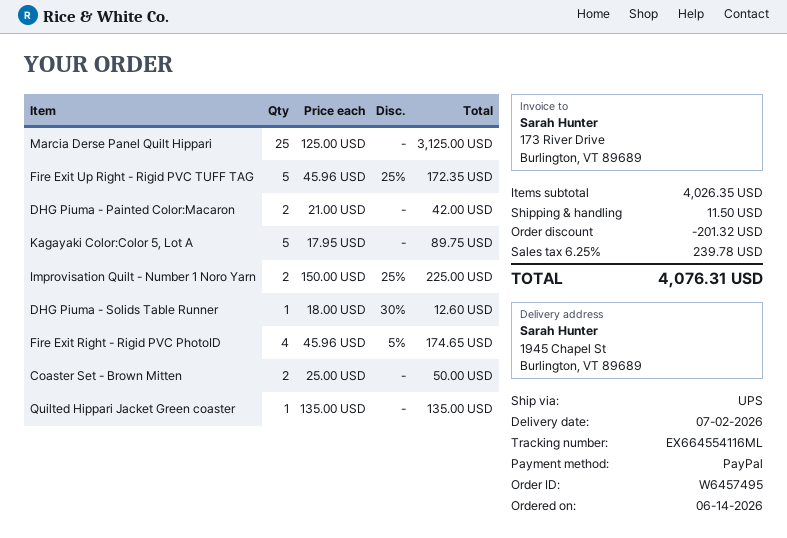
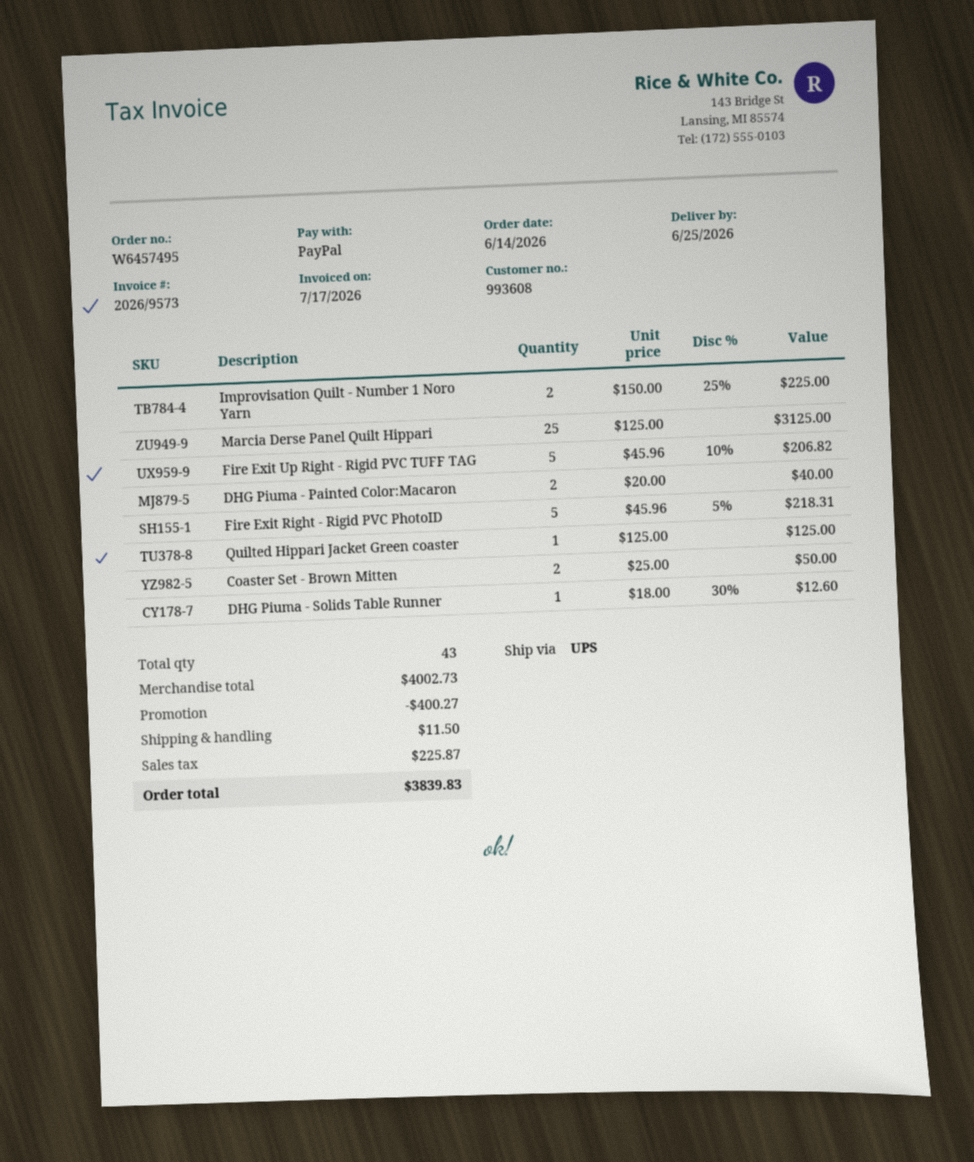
delivery date: 2026-07-02 -> 2026-06-25
Fire Exit Up Right - Rigid PVC TUFF TAG: 5 x 45.96 - 25% = 172.35 -> 5 x 45.96 - 10% = 206.82
DHG Piuma - Painted Color:Macaron: 2 x 21.00 = 42.00 -> 2 x 20.00 = 40.00
Kagayaki Color:Color 5, Lot A: 5 x 17.95 = 89.75 -> none
Fire Exit Right - Rigid PVC PhotoID: 4 x 45.96 - 5% = 174.65 -> 5 x 45.96 - 5% = 218.31
Quilted Hippari Jacket Green coaster: 1 x 135.00 = 135.00 -> 1 x 125.00 = 125.00
subtotal: 4026.35 -> 4002.73
discount: 201.32 -> 400.27
tax: 239.78 -> 225.87
total: 4076.31 -> 3839.83

